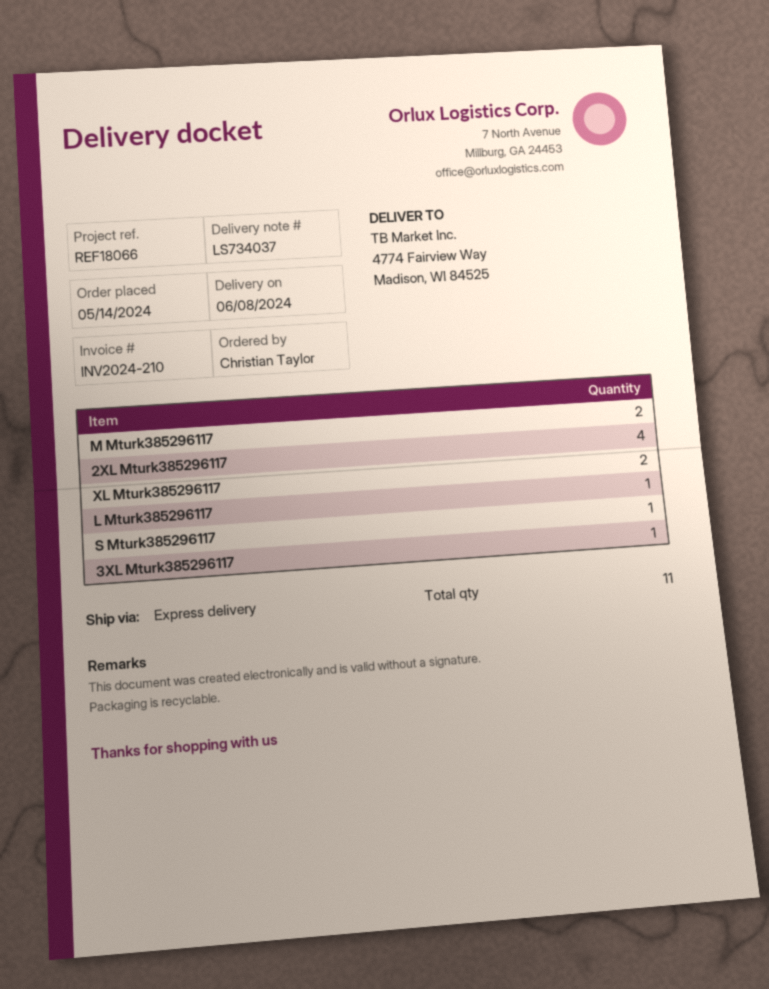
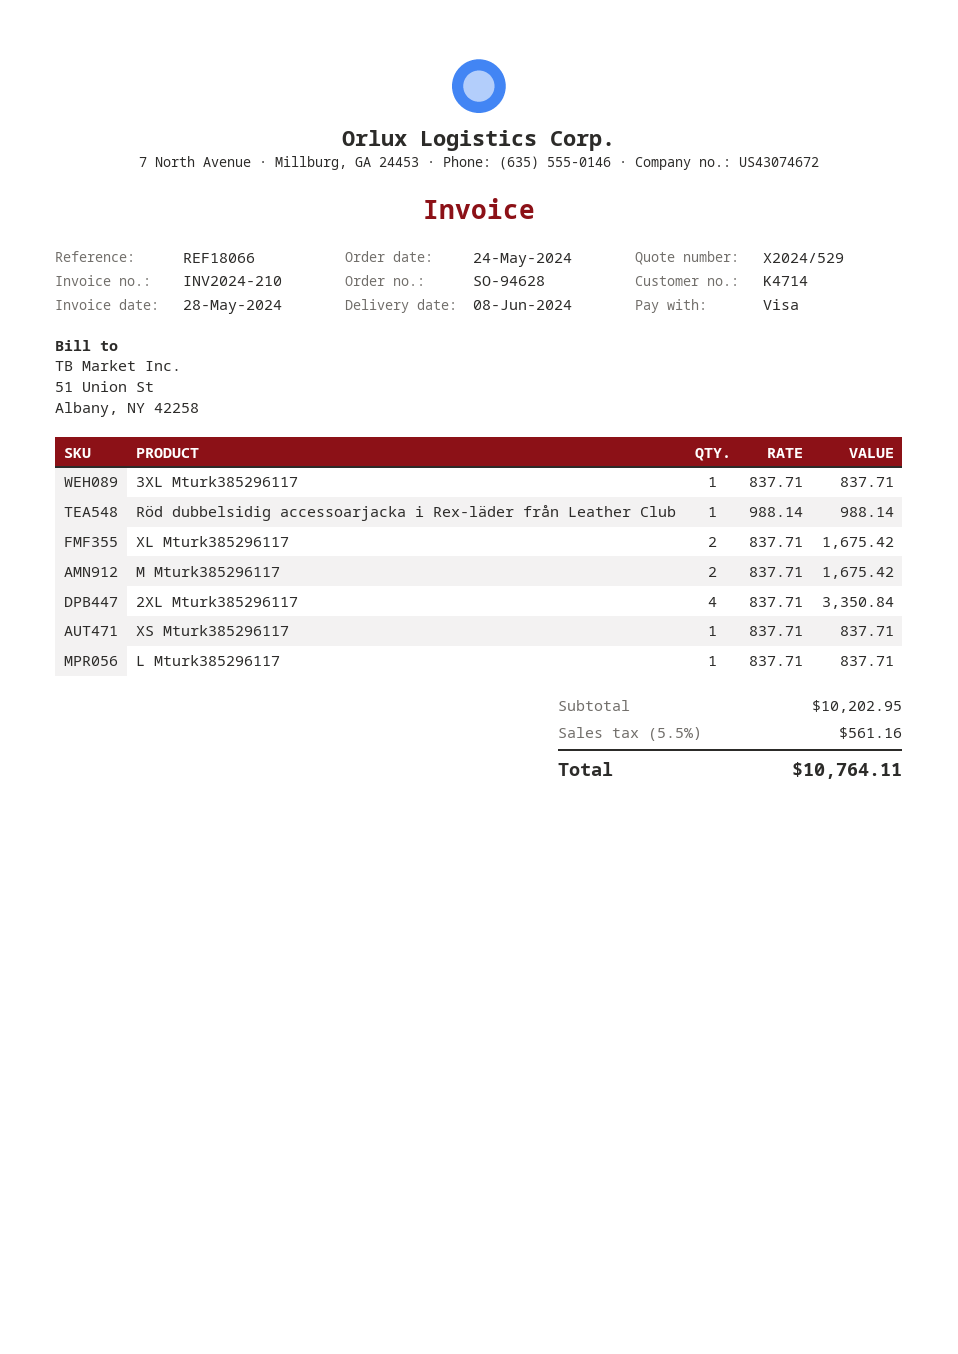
order date: 2024-05-14 -> 2024-05-24
S Mturk385296117: 1 -> none
Röd dubbelsidig accessoarjacka i Rex-läder från Leather Club: none -> 1
XS Mturk385296117: none -> 1

